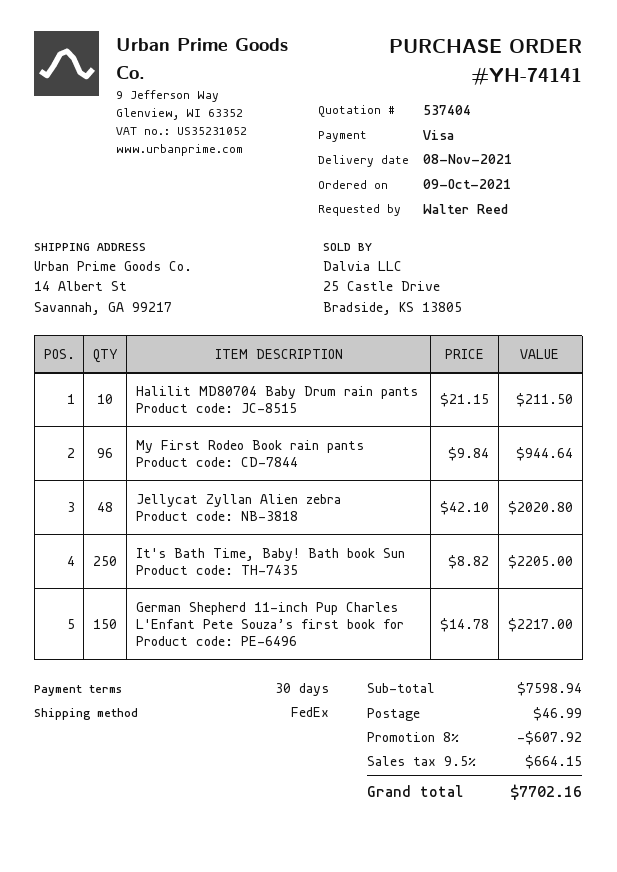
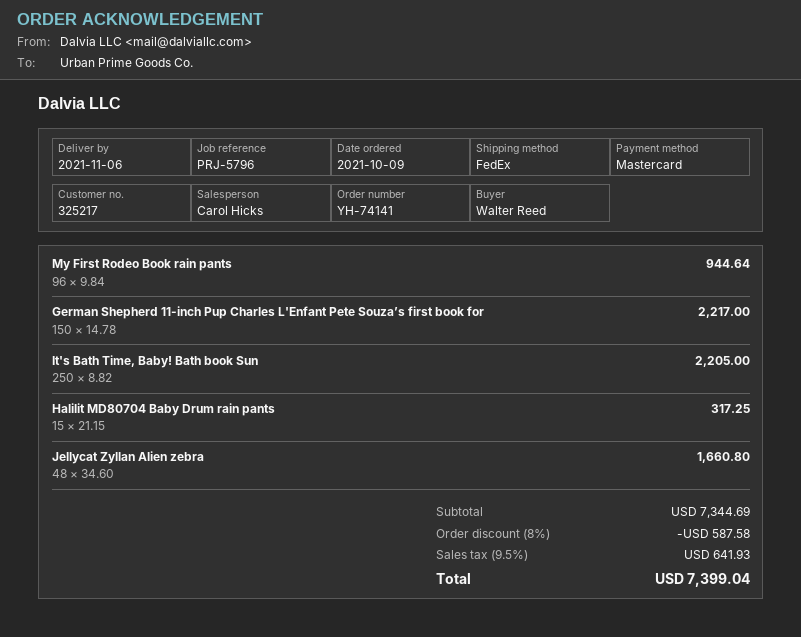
delivery date: 2021-11-08 -> 2021-11-06
payment method: Visa -> Mastercard
Halilit MD80704 Baby Drum rain pants: 10 x 21.15 = 211.50 -> 15 x 21.15 = 317.25
Jellycat Zyllan Alien zebra: 48 x 42.10 = 2020.80 -> 48 x 34.60 = 1660.80
subtotal: 7598.94 -> 7344.69
discount: 8% = 607.92 -> 8% = 587.58
shipping: 46.99 -> none
tax: 9.5% = 664.15 -> 9.5% = 641.93
total: 7702.16 -> 7399.04

